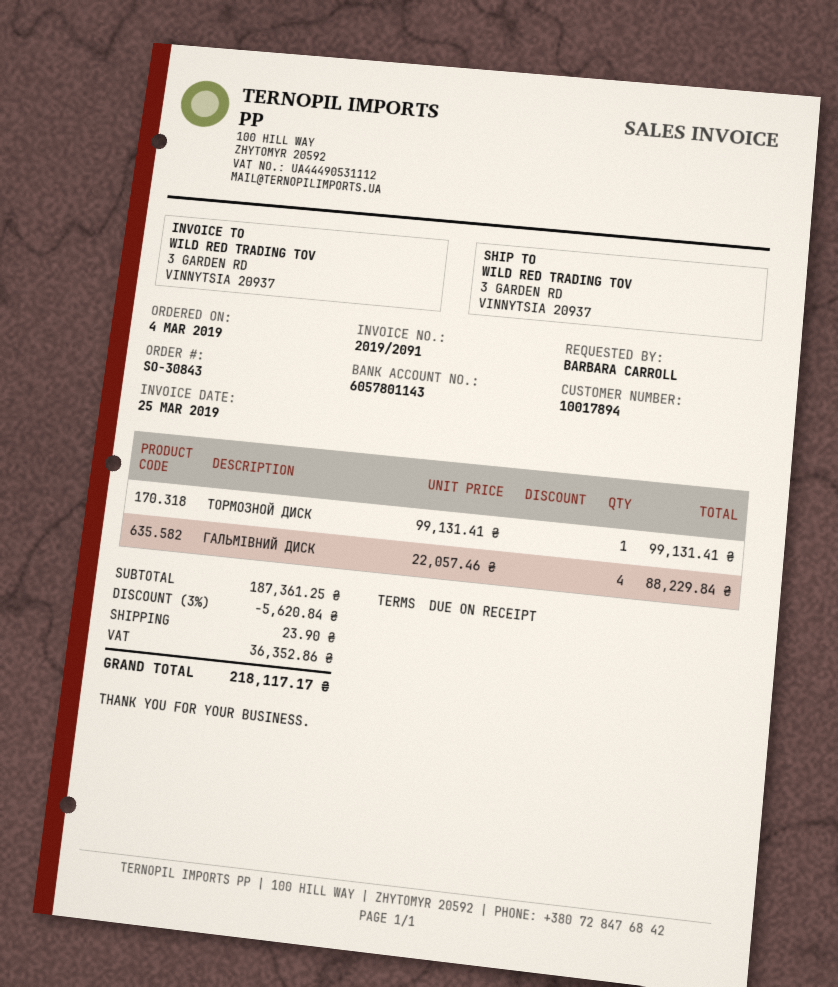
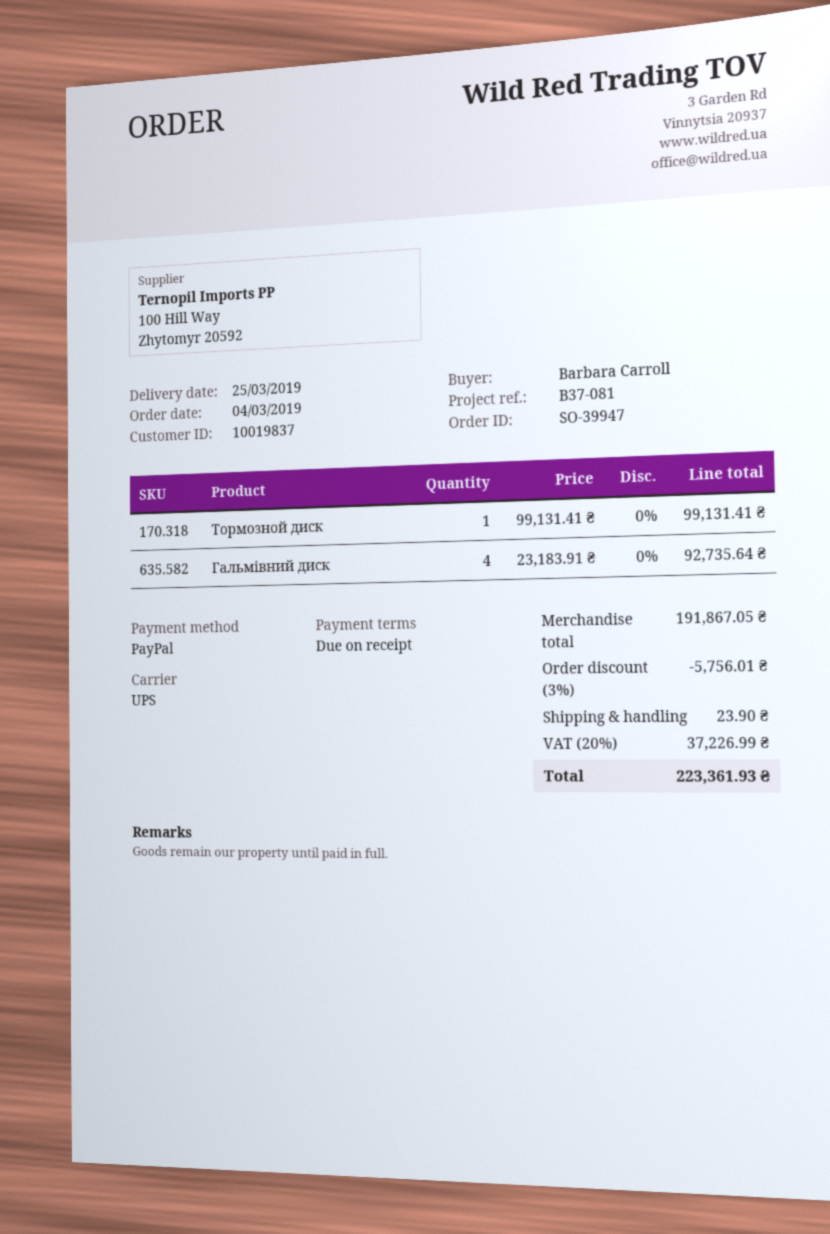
order number: SO-30843 -> SO-39947
customer number: 10017894 -> 10019837
ГАЛЬМІВНИЙ ДИСК: 4 x 22057.46 = 88229.84 -> 4 x 23183.91 = 92735.64
subtotal: 187361.25 -> 191867.05
discount: 3% = 5620.84 -> 3% = 5756.01
tax: 36352.86 -> 37226.99
total: 218117.17 -> 223361.93

